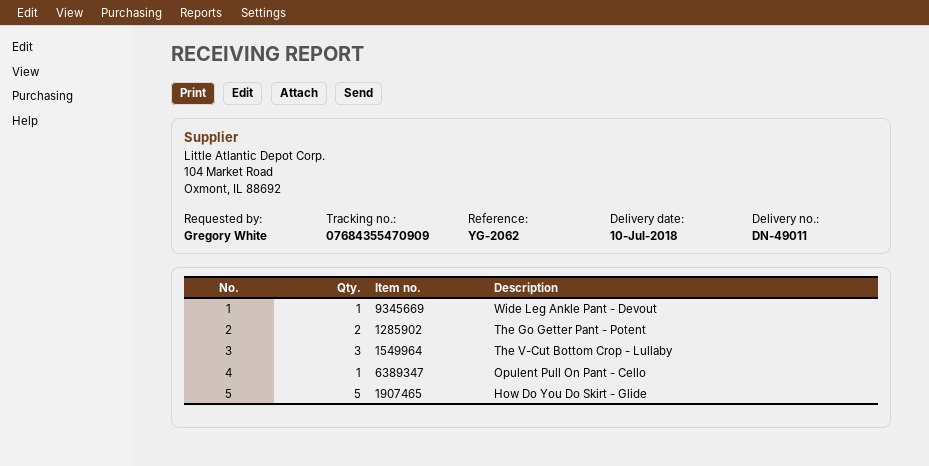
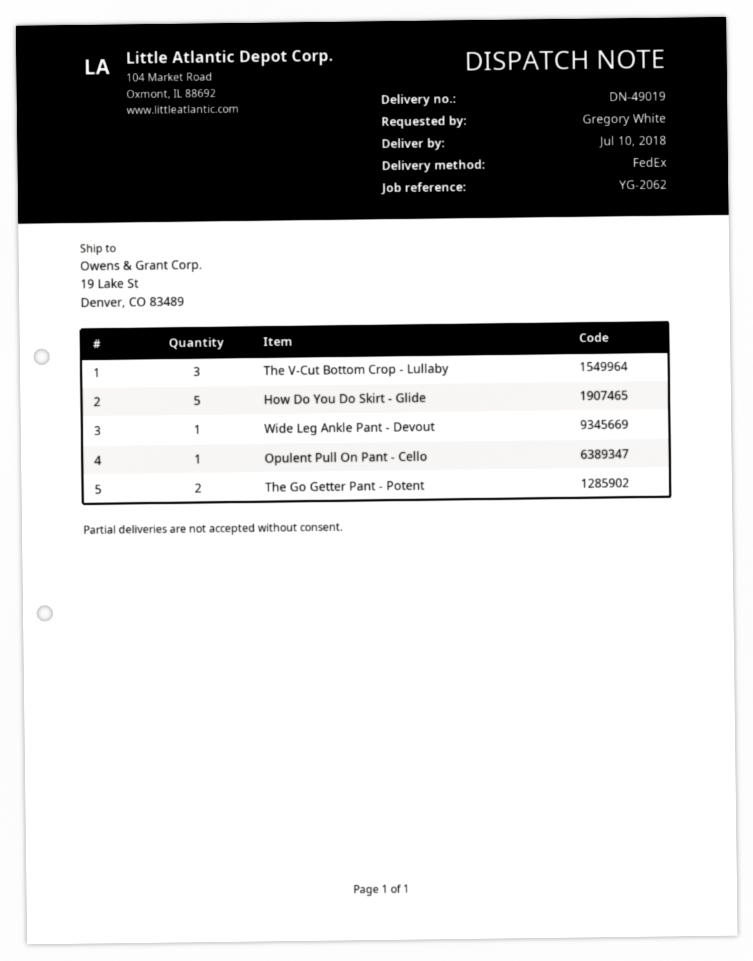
delivery note number: DN-49011 -> DN-49019

